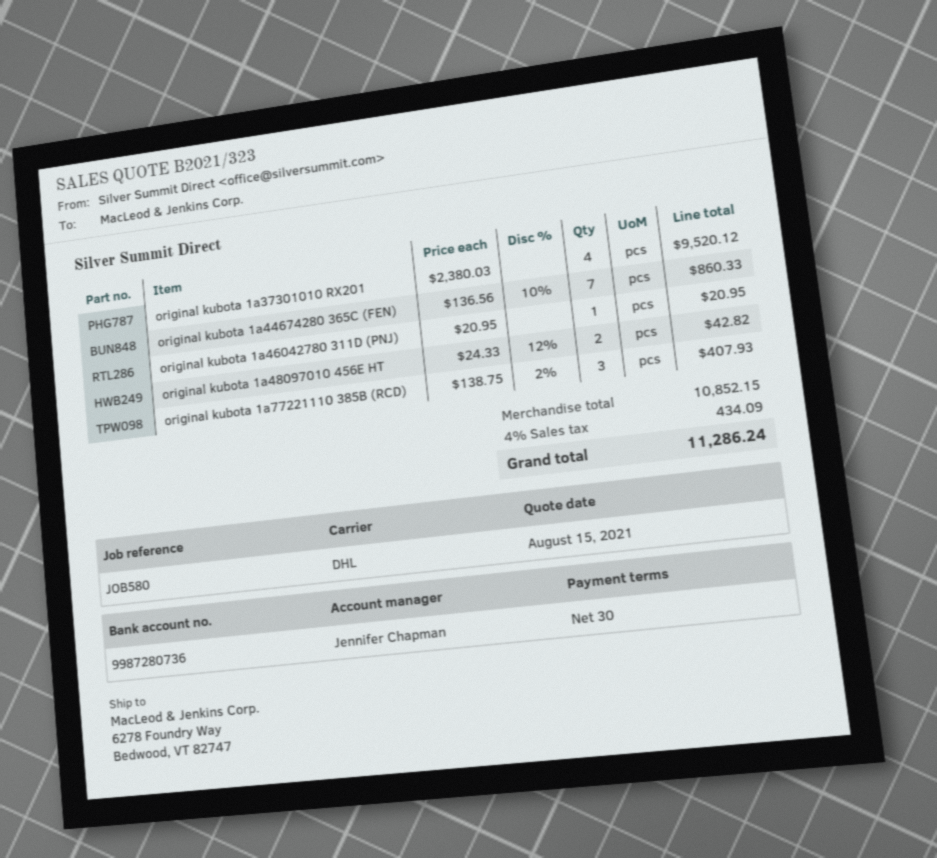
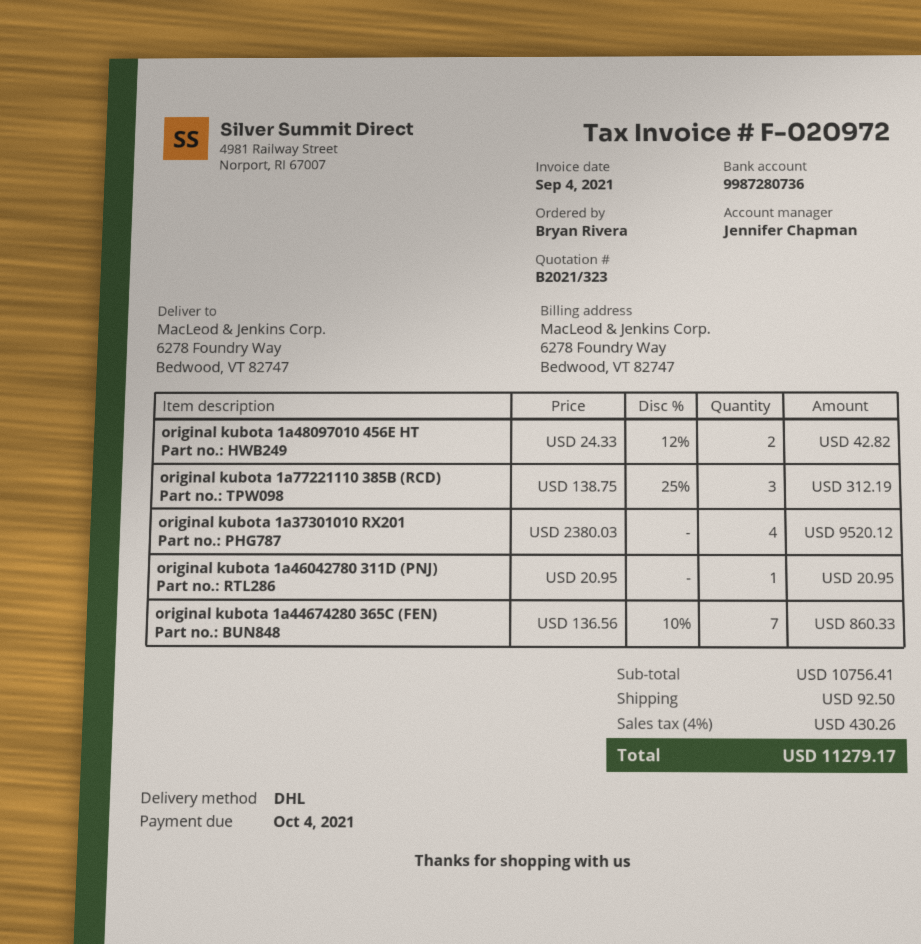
original kubota 1a77221110 385B (RCD): 3 x 138.75 - 2% = 407.93 -> 3 x 138.75 - 25% = 312.19
subtotal: 10852.15 -> 10756.41
shipping: none -> 92.50
tax: 4% = 434.09 -> 4% = 430.26
total: 11286.24 -> 11279.17

